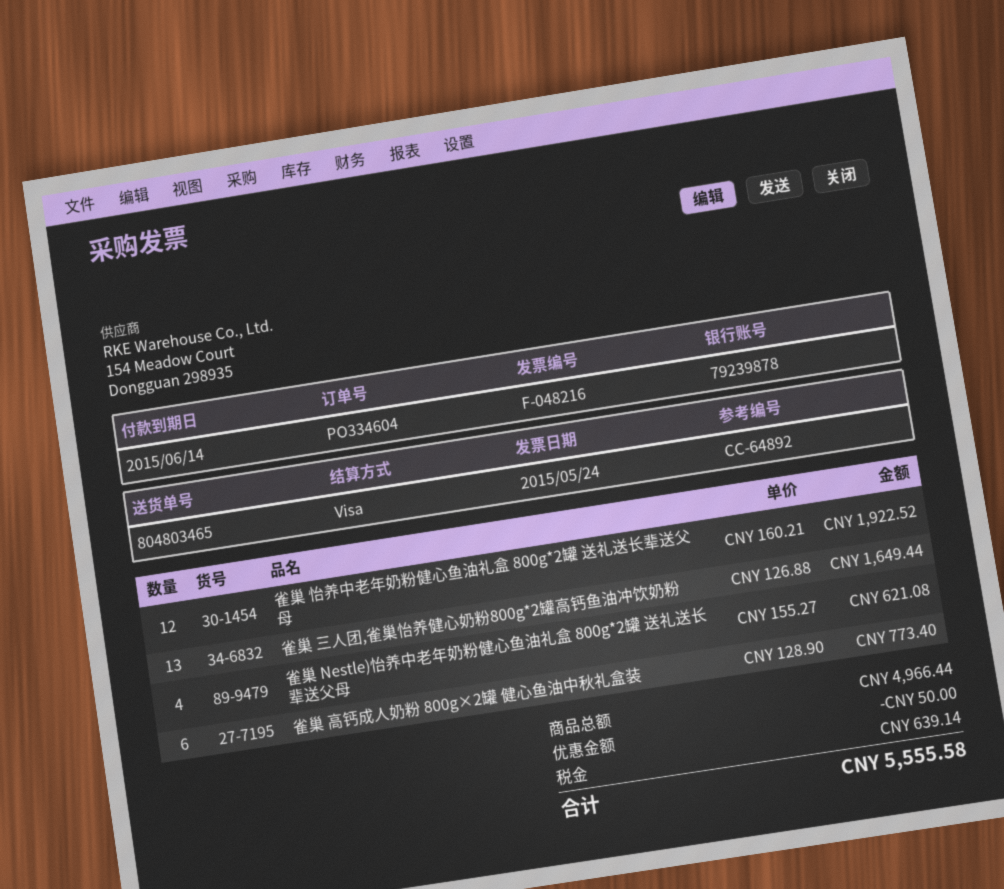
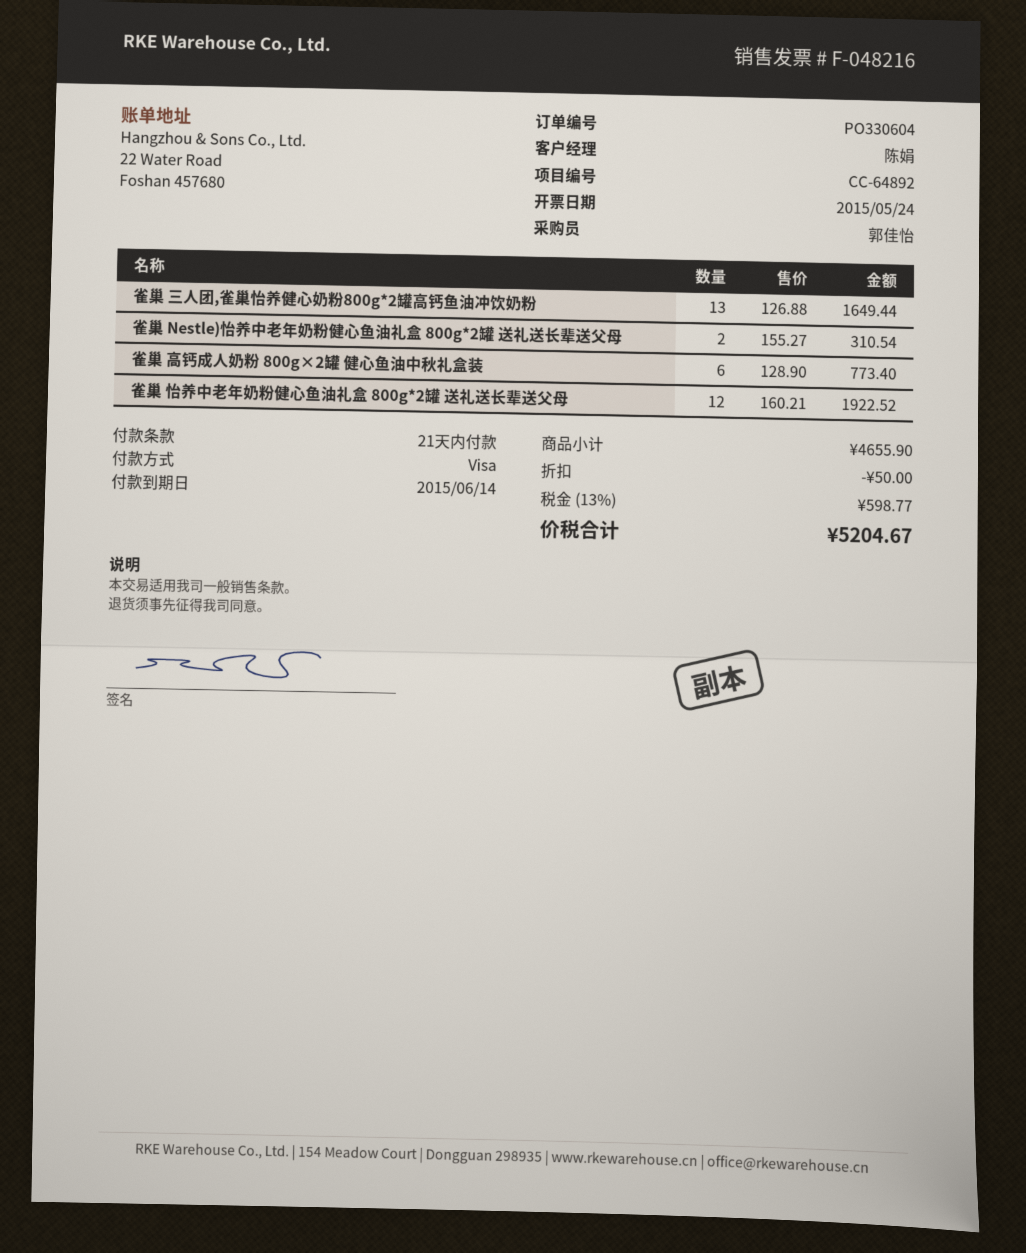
order number: PO334604 -> PO330604
雀巢 Nestle)怡养中老年奶粉健心鱼油礼盒 800g*2罐 送礼送长辈送父母: 4 x 155.27 = 621.08 -> 2 x 155.27 = 310.54
subtotal: 4966.44 -> 4655.90
tax: 639.14 -> 598.77
total: 5555.58 -> 5204.67

